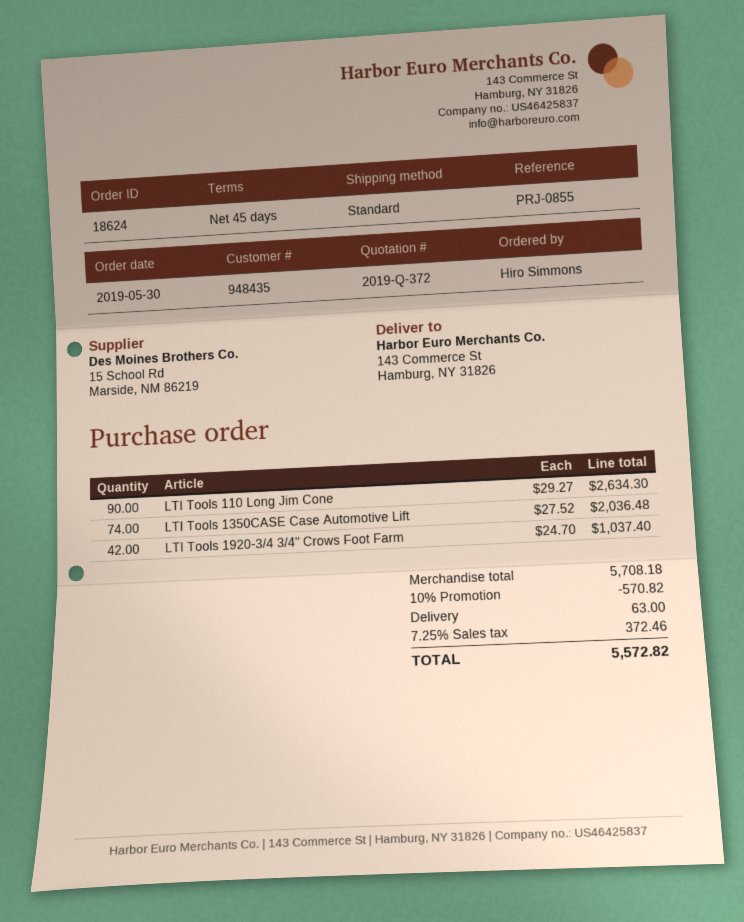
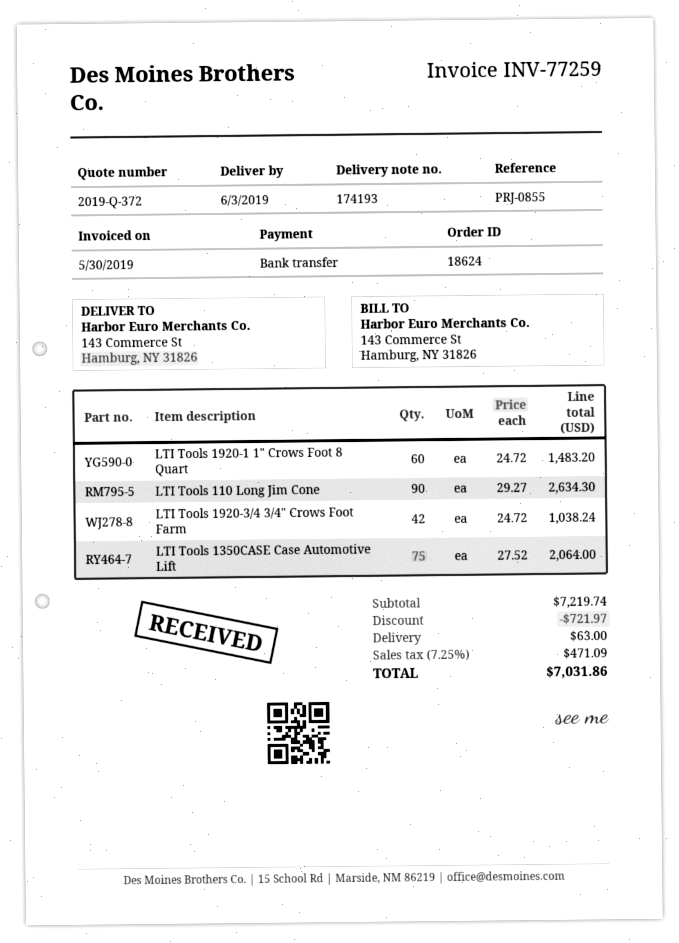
LTI Tools 1350CASE Case Automotive Lift: 74 x 27.52 = 2036.48 -> 75 x 27.52 = 2064.00
LTI Tools 1920-3/4 3/4" Crows Foot Farm: 42 x 24.70 = 1037.40 -> 42 x 24.72 = 1038.24
LTI Tools 1920-1 1" Crows Foot 8 Quart: none -> 60 x 24.72 = 1483.20
subtotal: 5708.18 -> 7219.74
discount: 570.82 -> 721.97
tax: 7.25% = 372.46 -> 7.25% = 471.09
total: 5572.82 -> 7031.86

